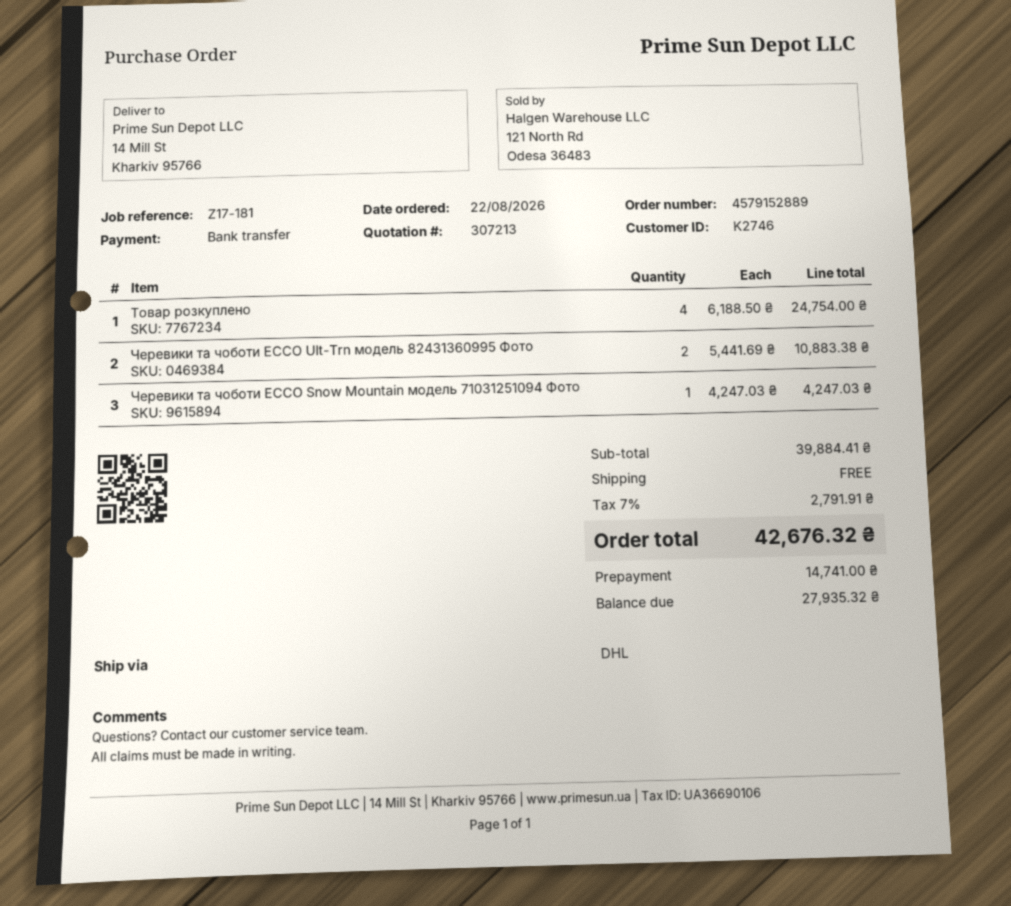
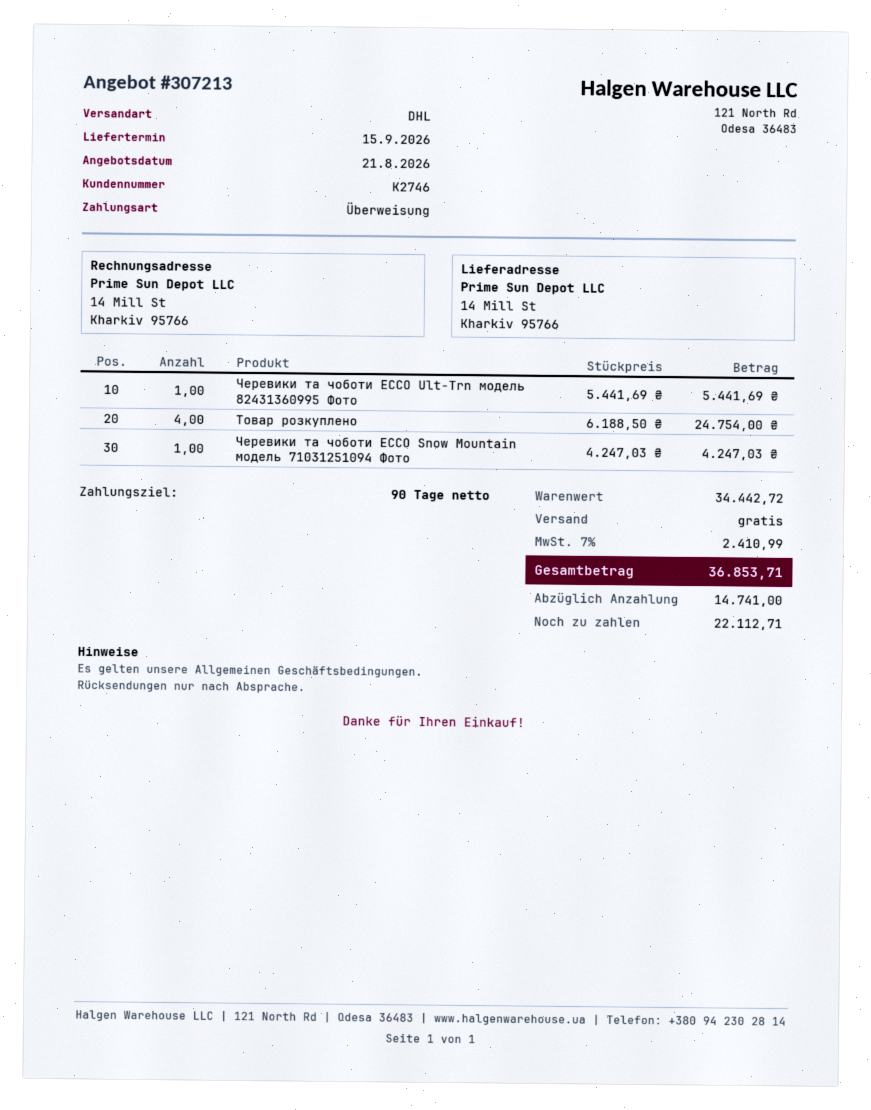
Черевики та чоботи ECCO Ult-Trn модель 82431360995 Фото: 2 x 5441.69 = 10883.38 -> 1 x 5441.69 = 5441.69
subtotal: 39884.41 -> 34442.72
tax: 7% = 2791.91 -> 7% = 2410.99
total: 42676.32 -> 36853.71
balance: 27935.32 -> 22112.71

